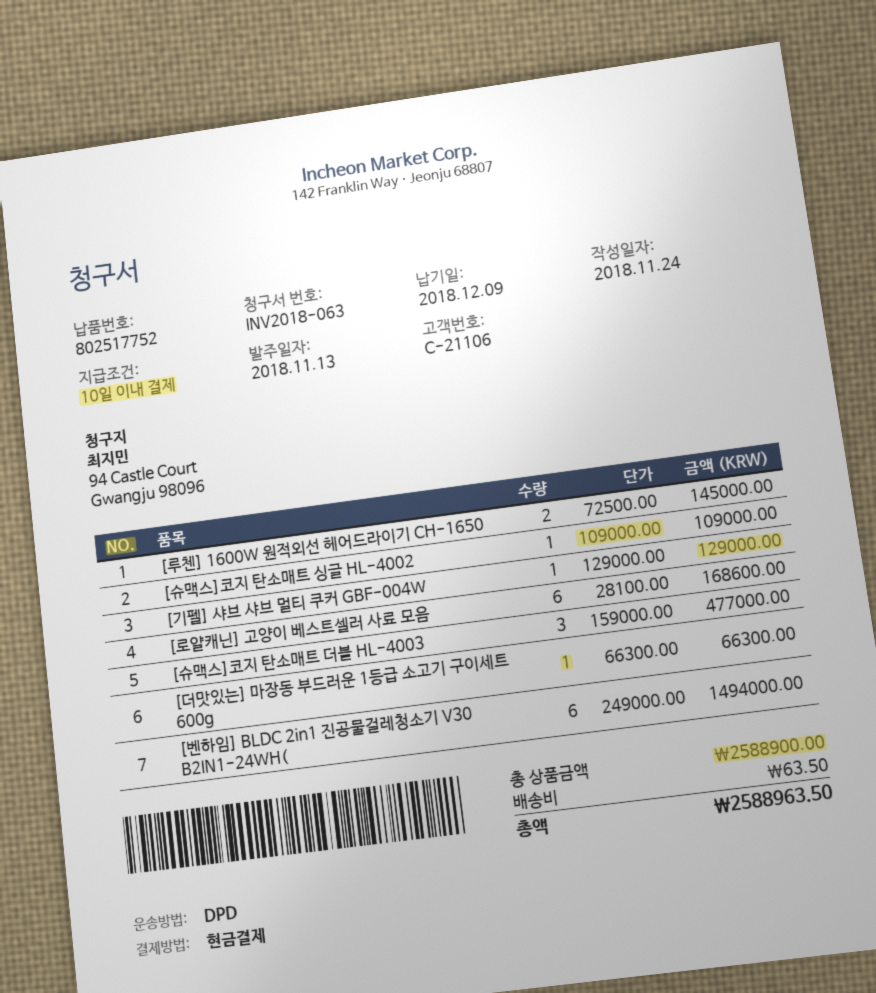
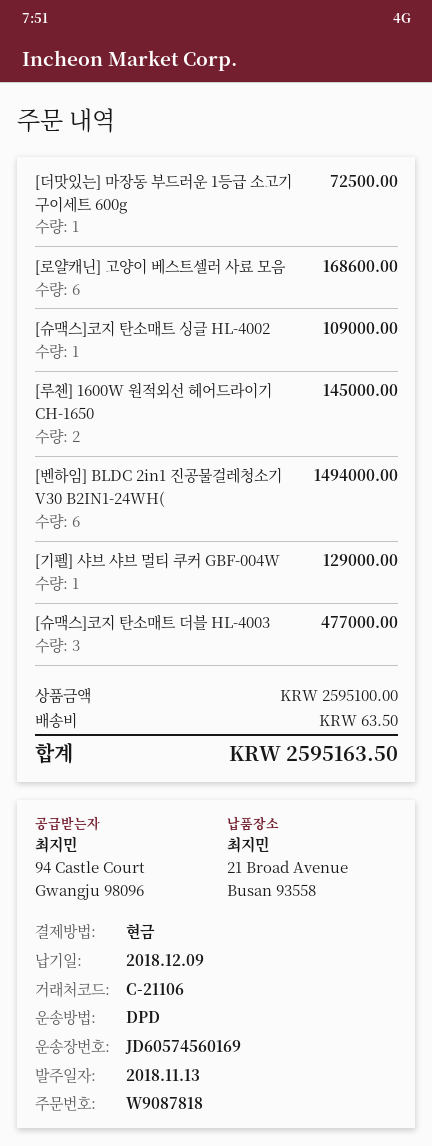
[더맛있는] 마장동 부드러운 1등급 소고기 구이세트 600g: 1 for 66300.00 -> 1 for 72500.00
subtotal: 2588900.00 -> 2595100.00
total: 2588963.50 -> 2595163.50

